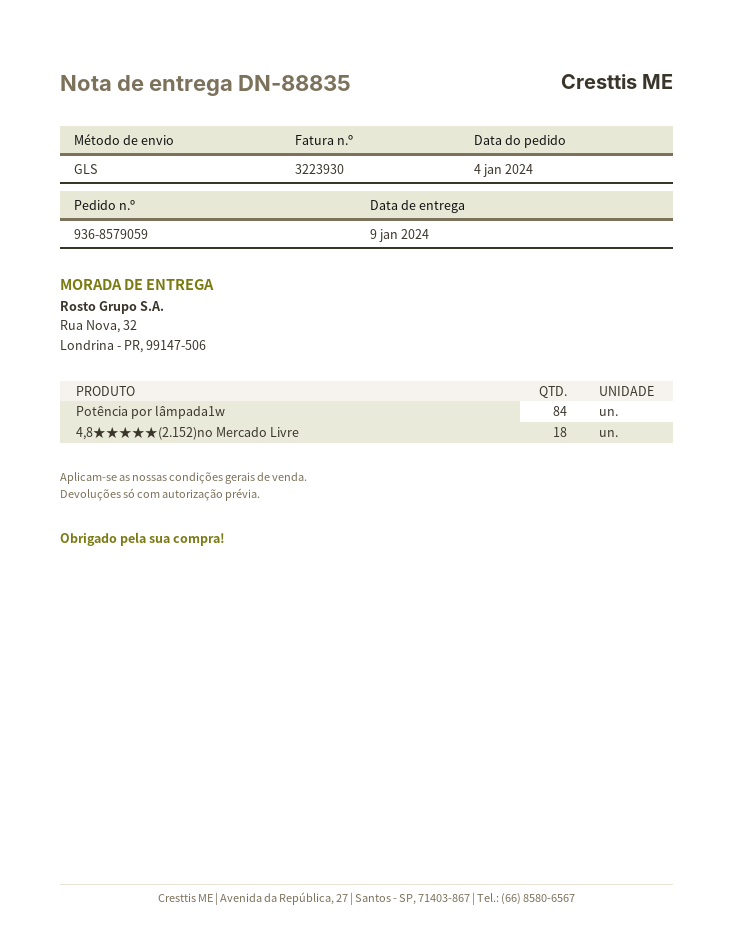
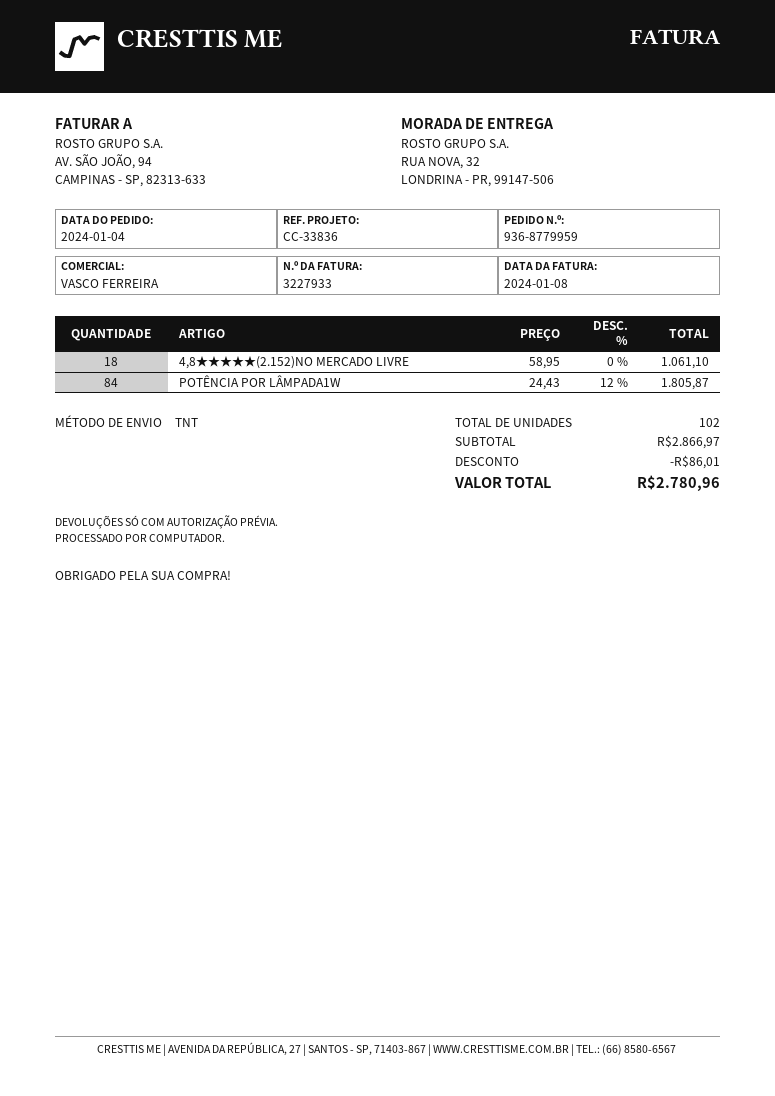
order number: 936-8579059 -> 936-8779959
invoice number: 3223930 -> 3227933
shipping method: GLS -> TNT

